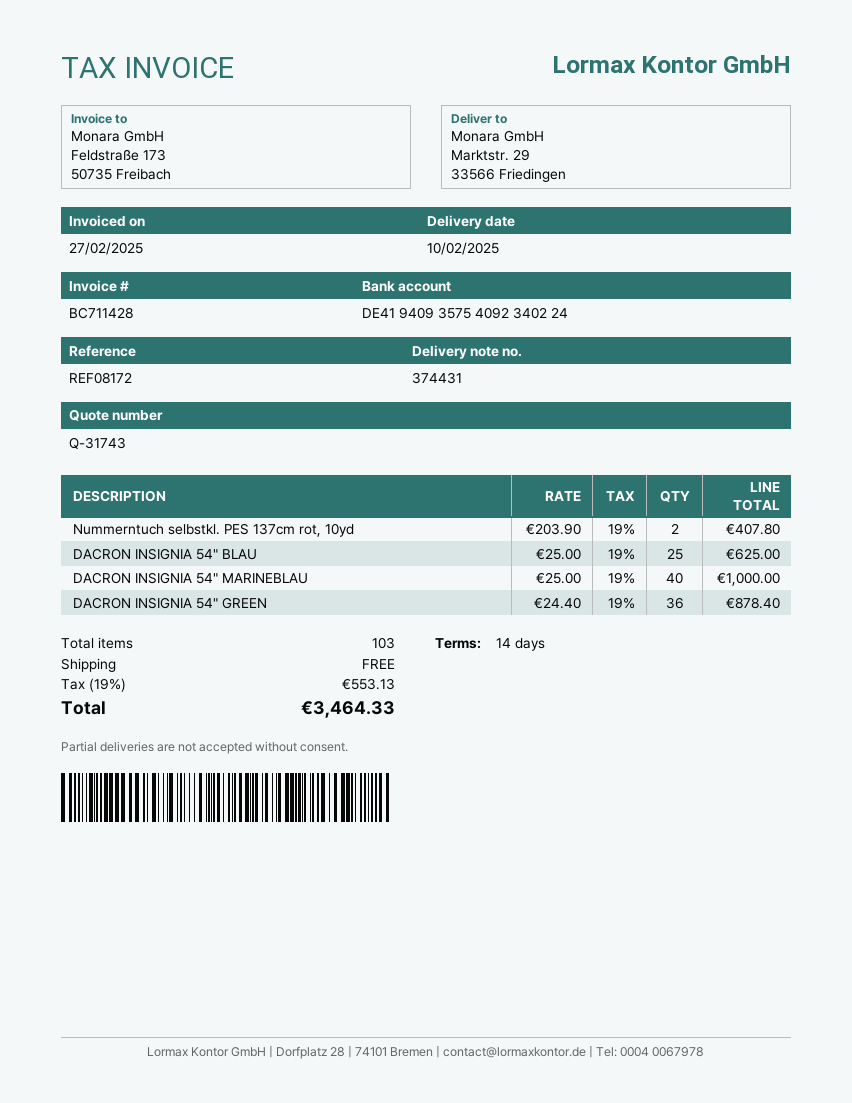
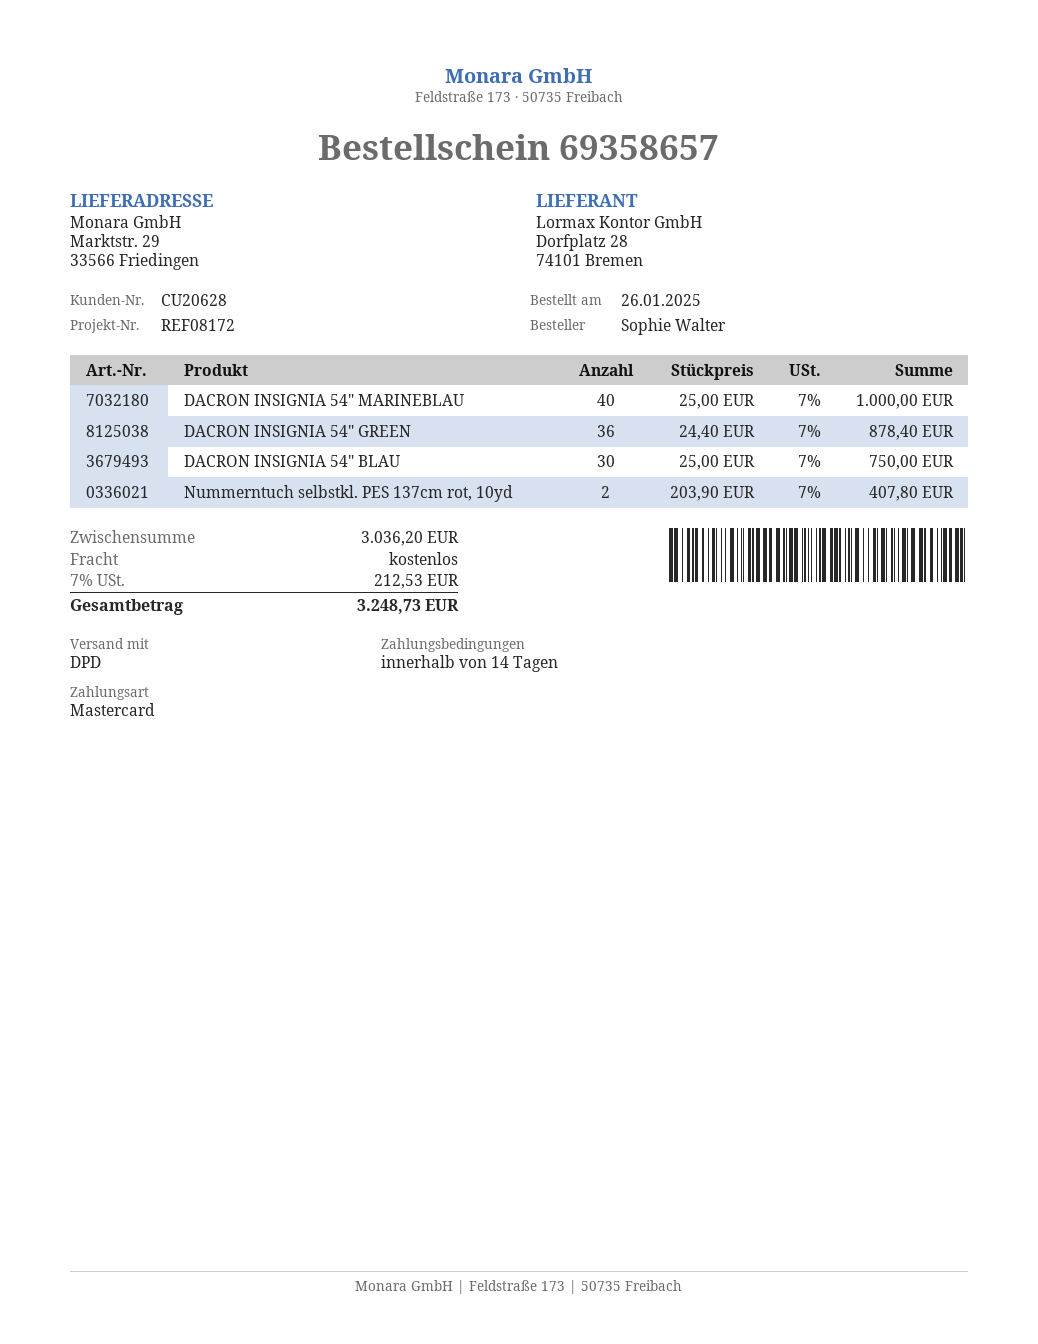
DACRON INSIGNIA 54" BLAU: 25 x 25.00 = 625.00 -> 30 x 25.00 = 750.00
tax: 19% = 553.13 -> 7% = 212.53
total: 3464.33 -> 3248.73

